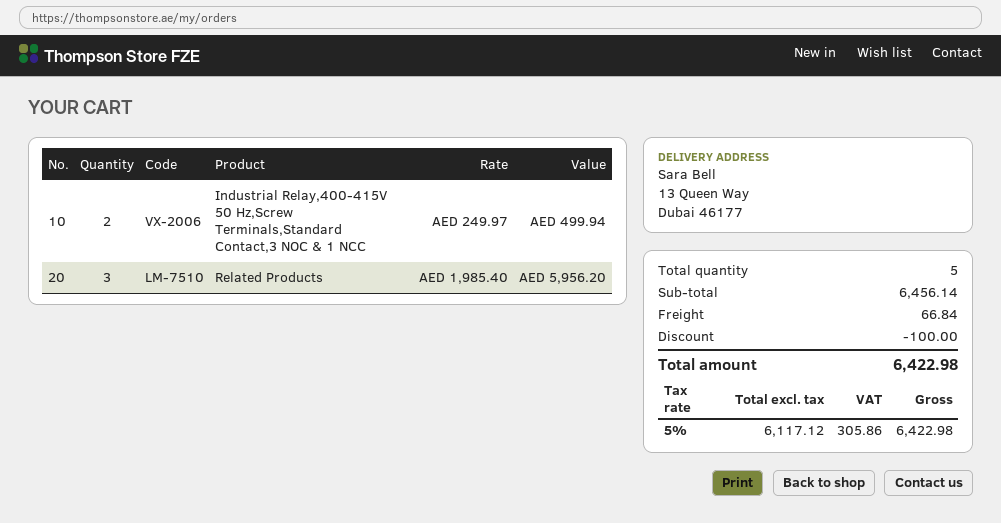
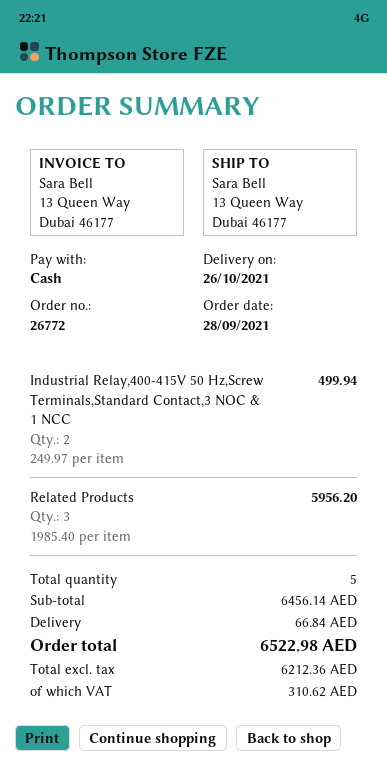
discount: 100.00 -> none
net: 6117.12 -> 6212.36
tax: 305.86 -> 310.62
total: 6422.98 -> 6522.98

